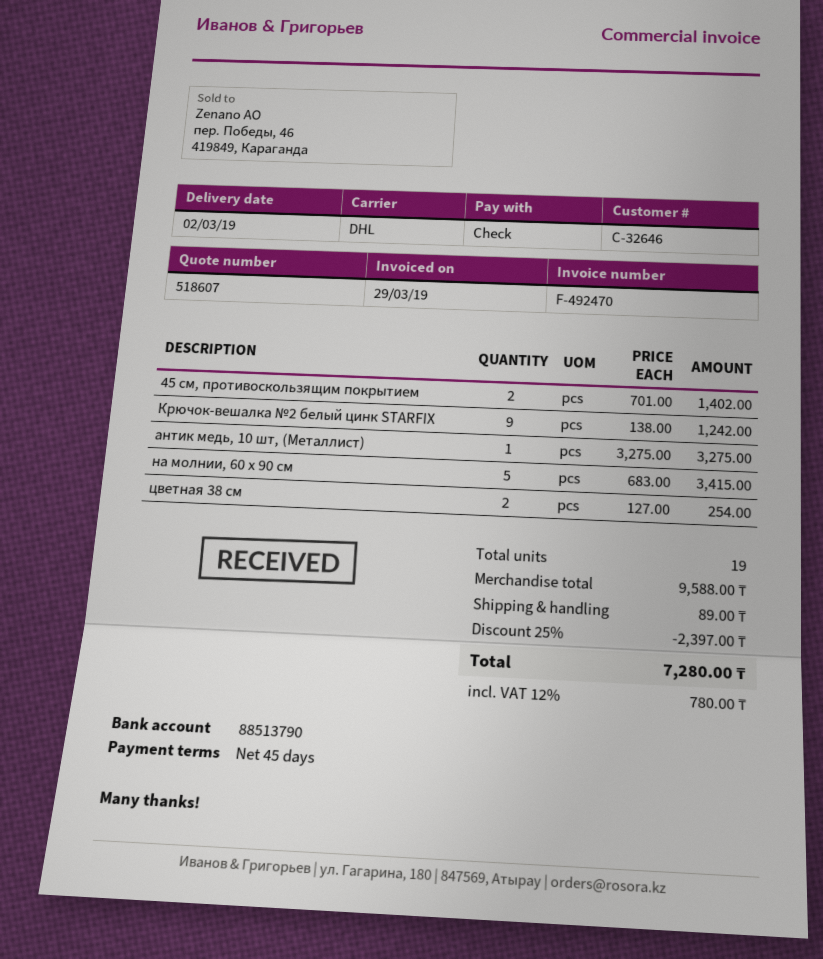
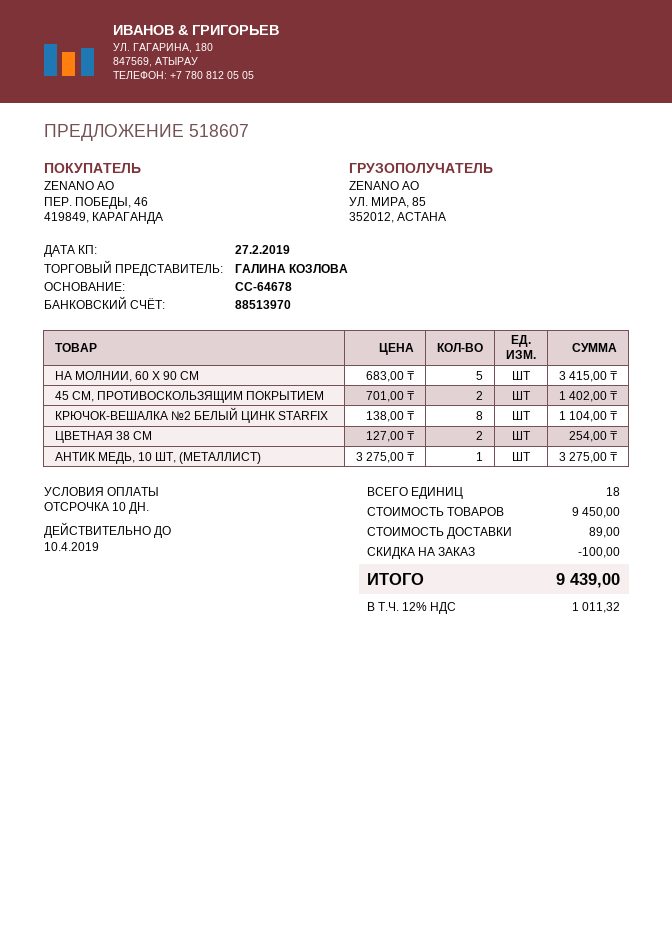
payment terms: 45 days -> 10 days
bank account: 88513790 -> 88513970
Крючок-вешалка №2 белый цинк STARFIX: 9 x 138.00 = 1242.00 -> 8 x 138.00 = 1104.00
total quantity: 19 -> 18
subtotal: 9588.00 -> 9450.00
discount: 2397.00 -> 100.00
tax: 12% = 780.00 -> 12% = 1011.32
total: 7280.00 -> 9439.00

